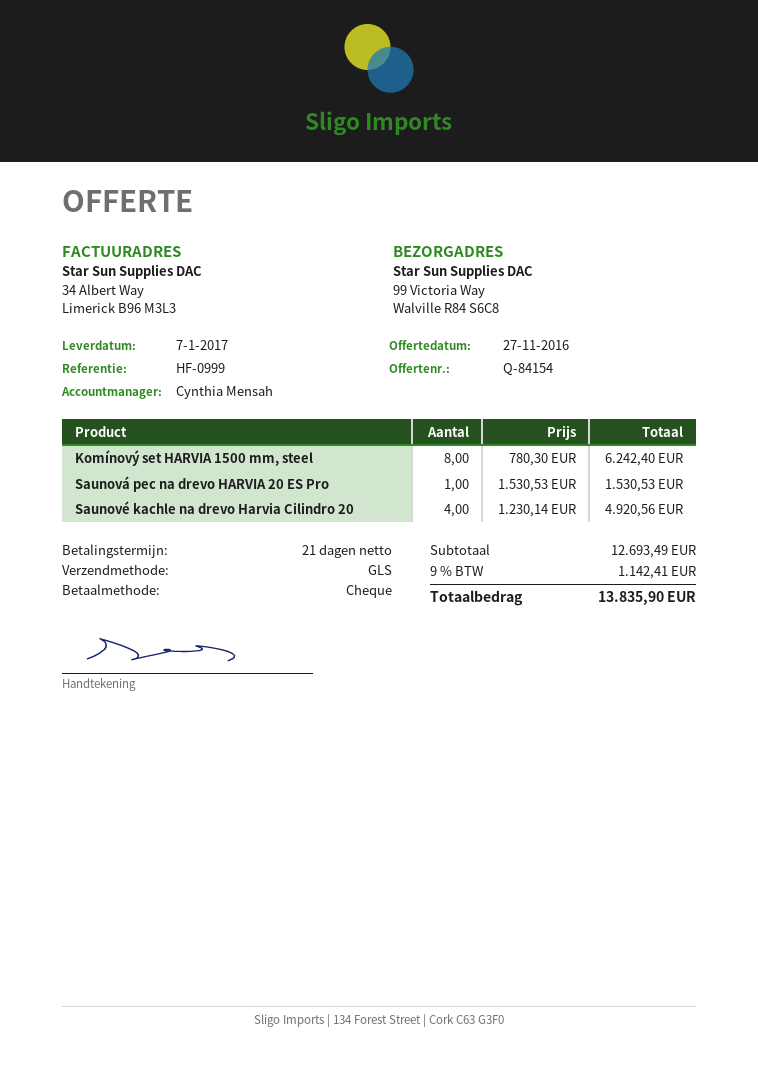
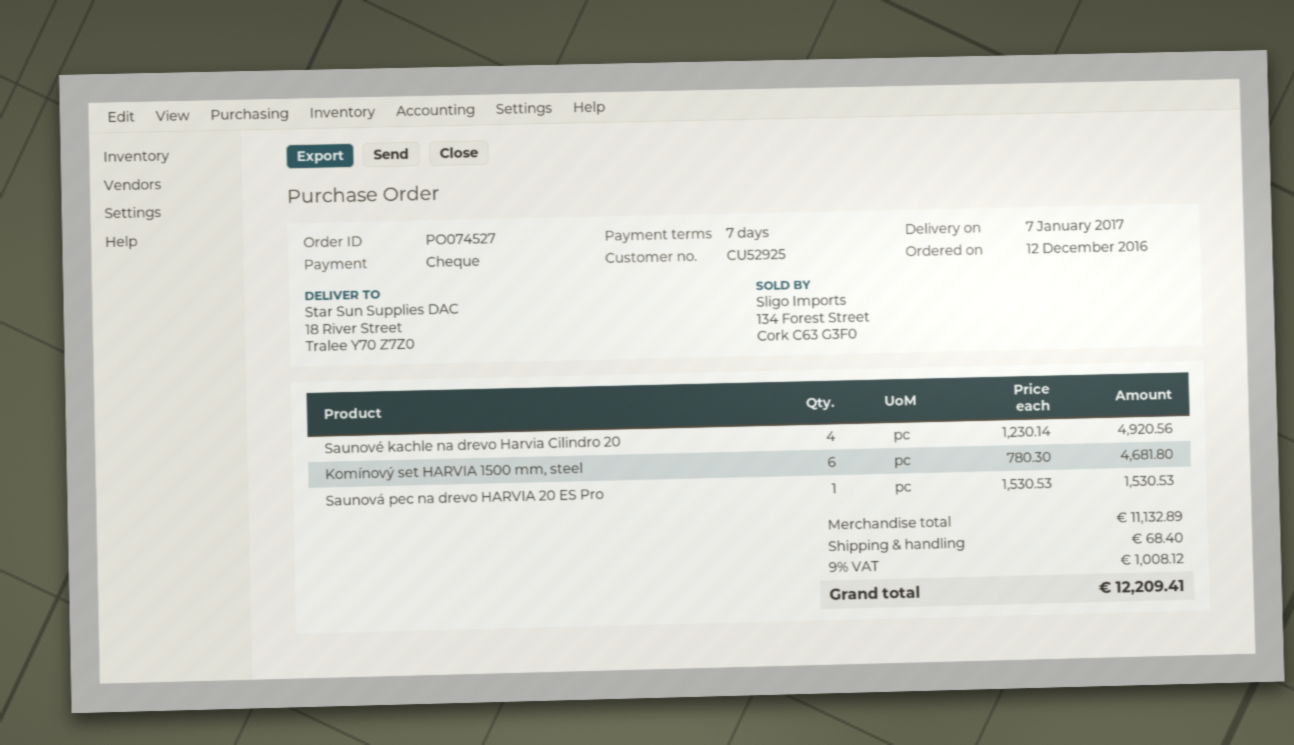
payment terms: 21 days -> 7 days
ship to: 99 Victoria Way, Walville R84 S6C8 -> 18 River Street, Tralee Y70 Z7Z0
Komínový set HARVIA 1500 mm, steel: 8 x 780.30 = 6242.40 -> 6 x 780.30 = 4681.80
subtotal: 12693.49 -> 11132.89
shipping: none -> 68.40
tax: 9% = 1142.41 -> 9% = 1008.12
total: 13835.90 -> 12209.41

